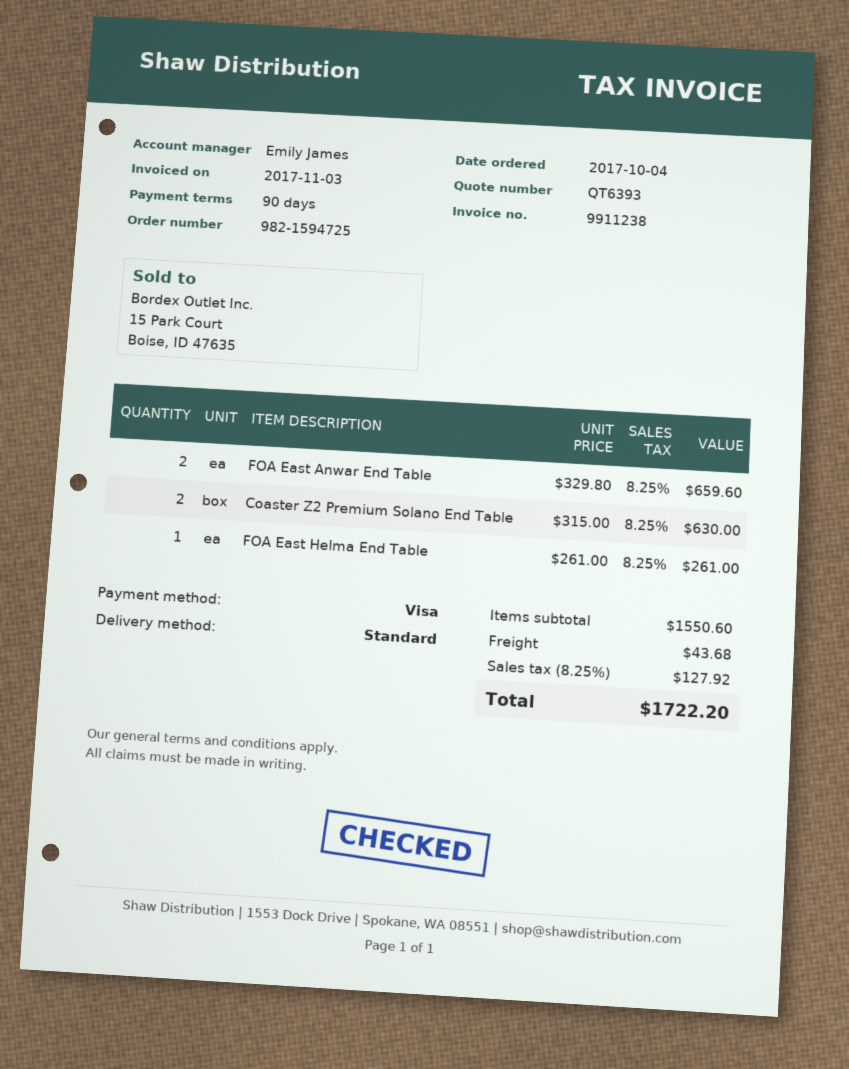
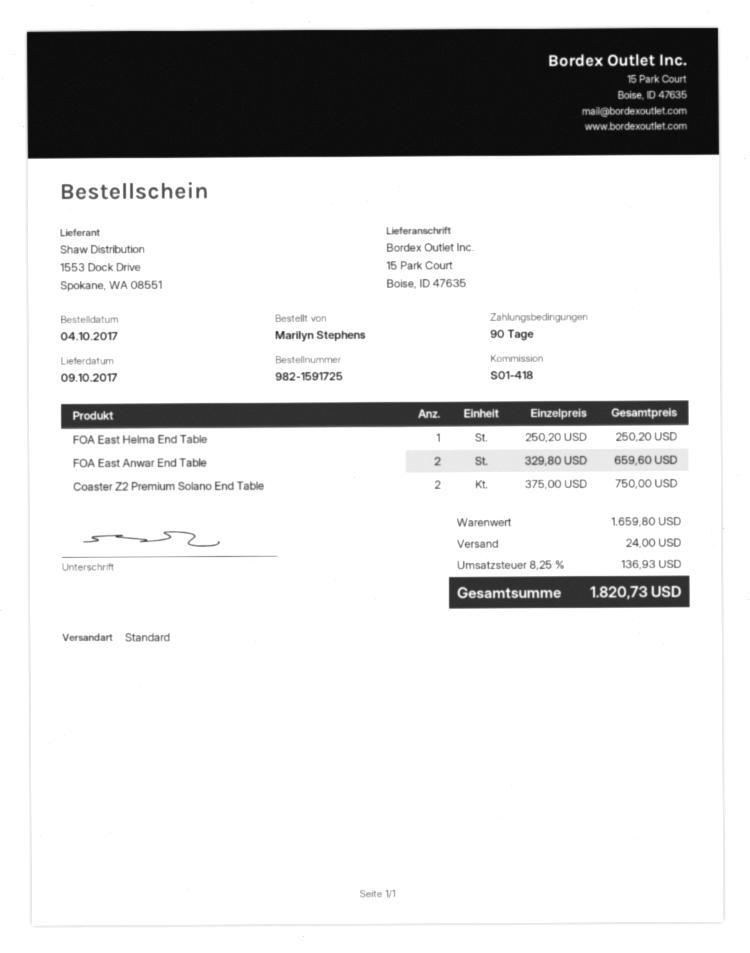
order number: 982-1594725 -> 982-1591725
Coaster Z2 Premium Solano End Table: 2 x 315.00 = 630.00 -> 2 x 375.00 = 750.00
FOA East Helma End Table: 1 x 261.00 = 261.00 -> 1 x 250.20 = 250.20
subtotal: 1550.60 -> 1659.80
shipping: 43.68 -> 24.00
tax: 8.25% = 127.92 -> 8.25% = 136.93
total: 1722.20 -> 1820.73

